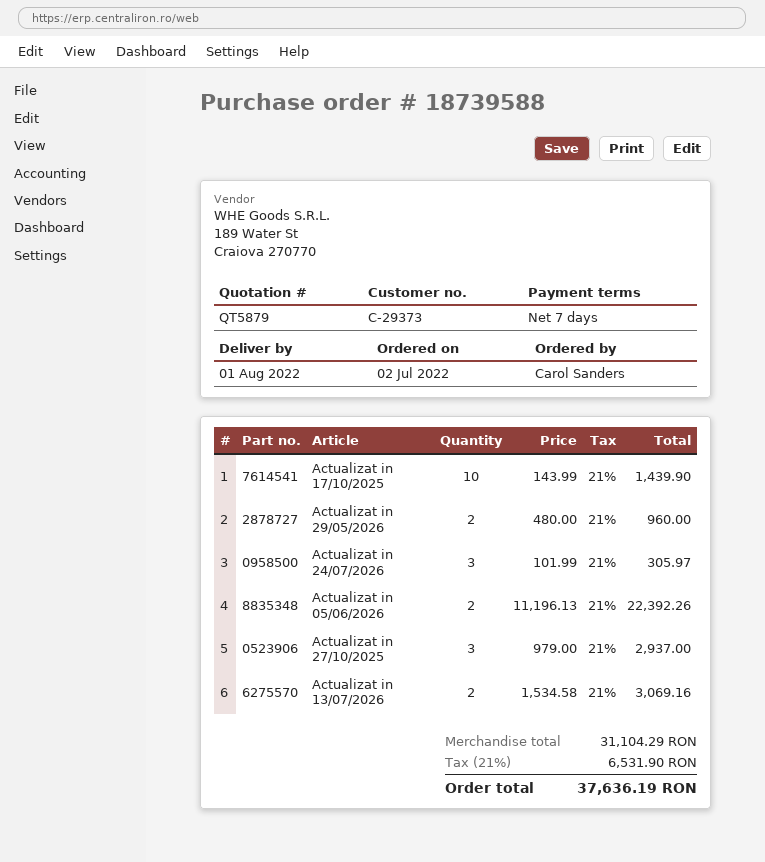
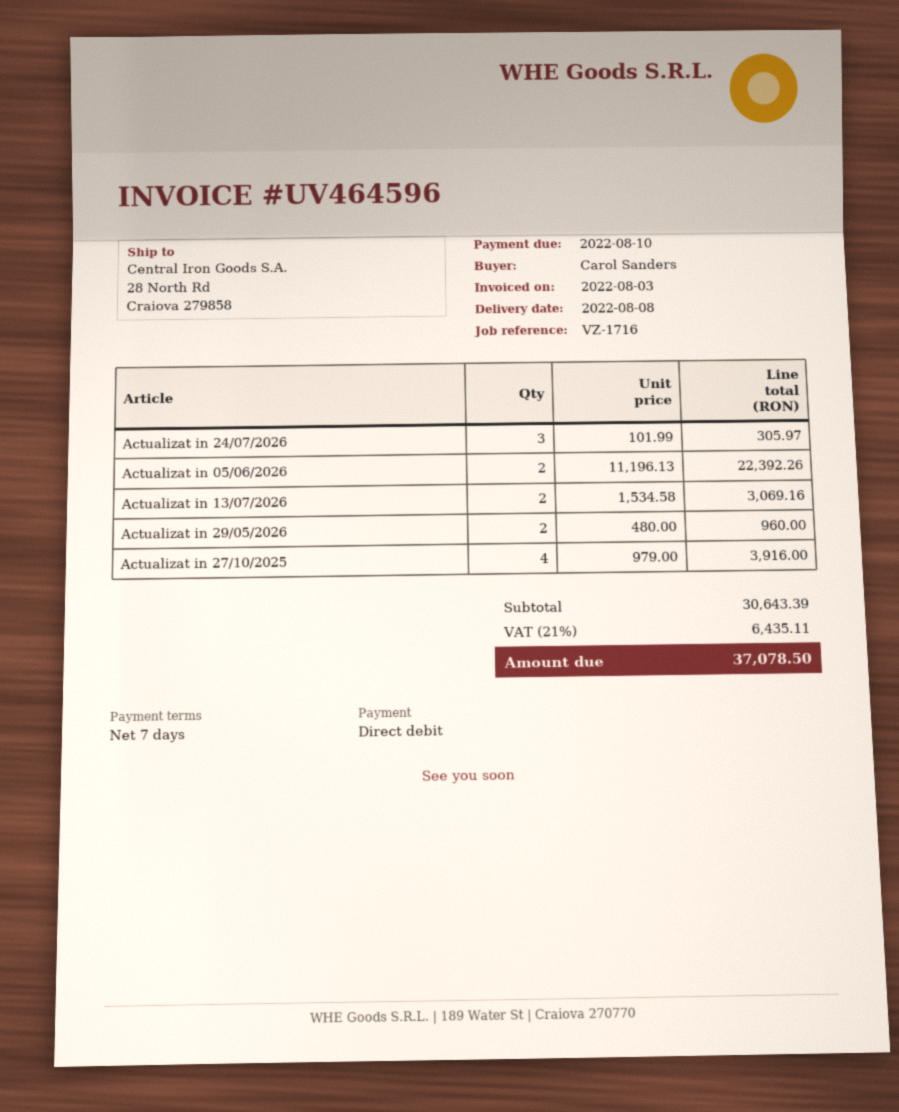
delivery date: 2022-08-01 -> 2022-08-08
Actualizat in 17/10/2025: 10 x 143.99 = 1439.90 -> none
Actualizat in 27/10/2025: 3 x 979.00 = 2937.00 -> 4 x 979.00 = 3916.00
subtotal: 31104.29 -> 30643.39
tax: 21% = 6531.90 -> 21% = 6435.11
total: 37636.19 -> 37078.50

